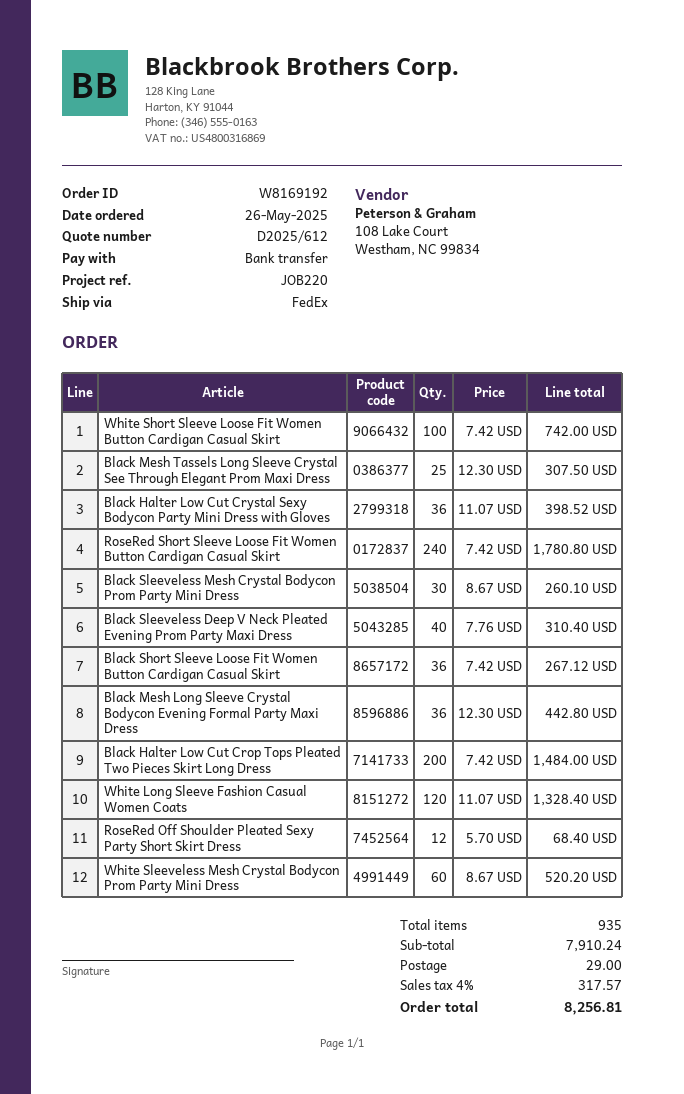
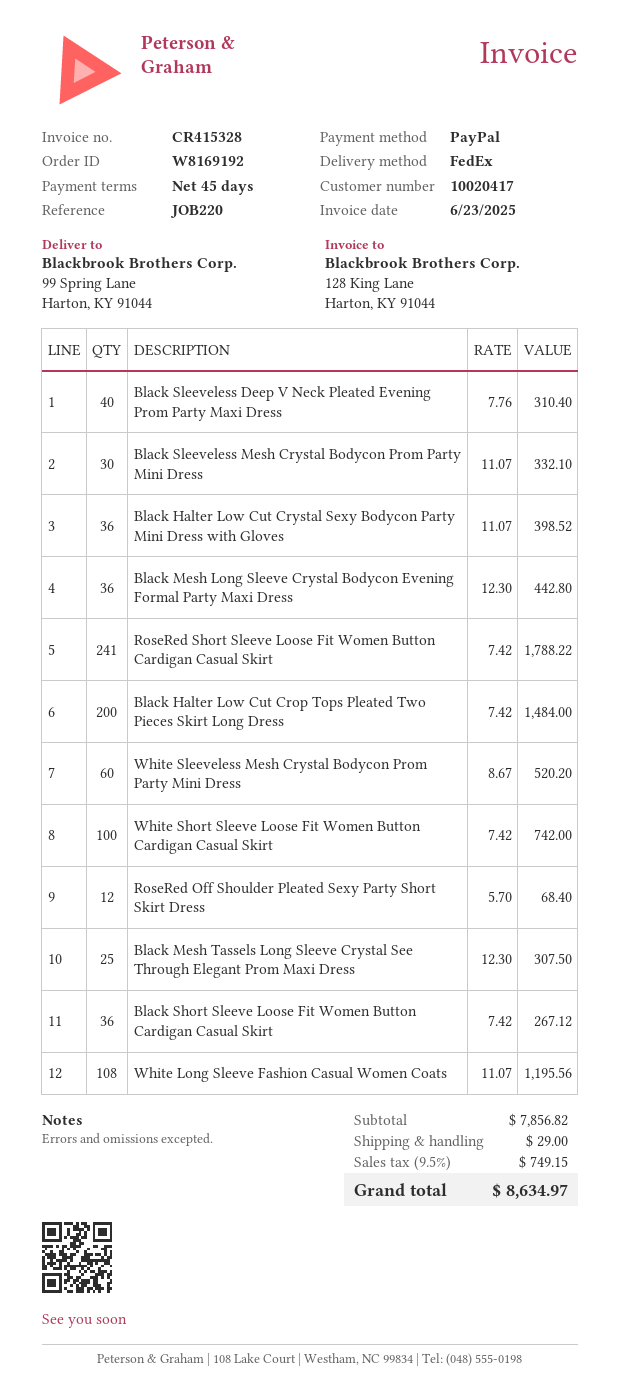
payment method: bank transfer -> PayPal
RoseRed Short Sleeve Loose Fit Women Button Cardigan Casual Skirt: 240 x 7.42 = 1780.80 -> 241 x 7.42 = 1788.22
Black Sleeveless Mesh Crystal Bodycon Prom Party Mini Dress: 30 x 8.67 = 260.10 -> 30 x 11.07 = 332.10
White Long Sleeve Fashion Casual Women Coats: 120 x 11.07 = 1328.40 -> 108 x 11.07 = 1195.56
subtotal: 7910.24 -> 7856.82
tax: 4% = 317.57 -> 9.5% = 749.15
total: 8256.81 -> 8634.97

